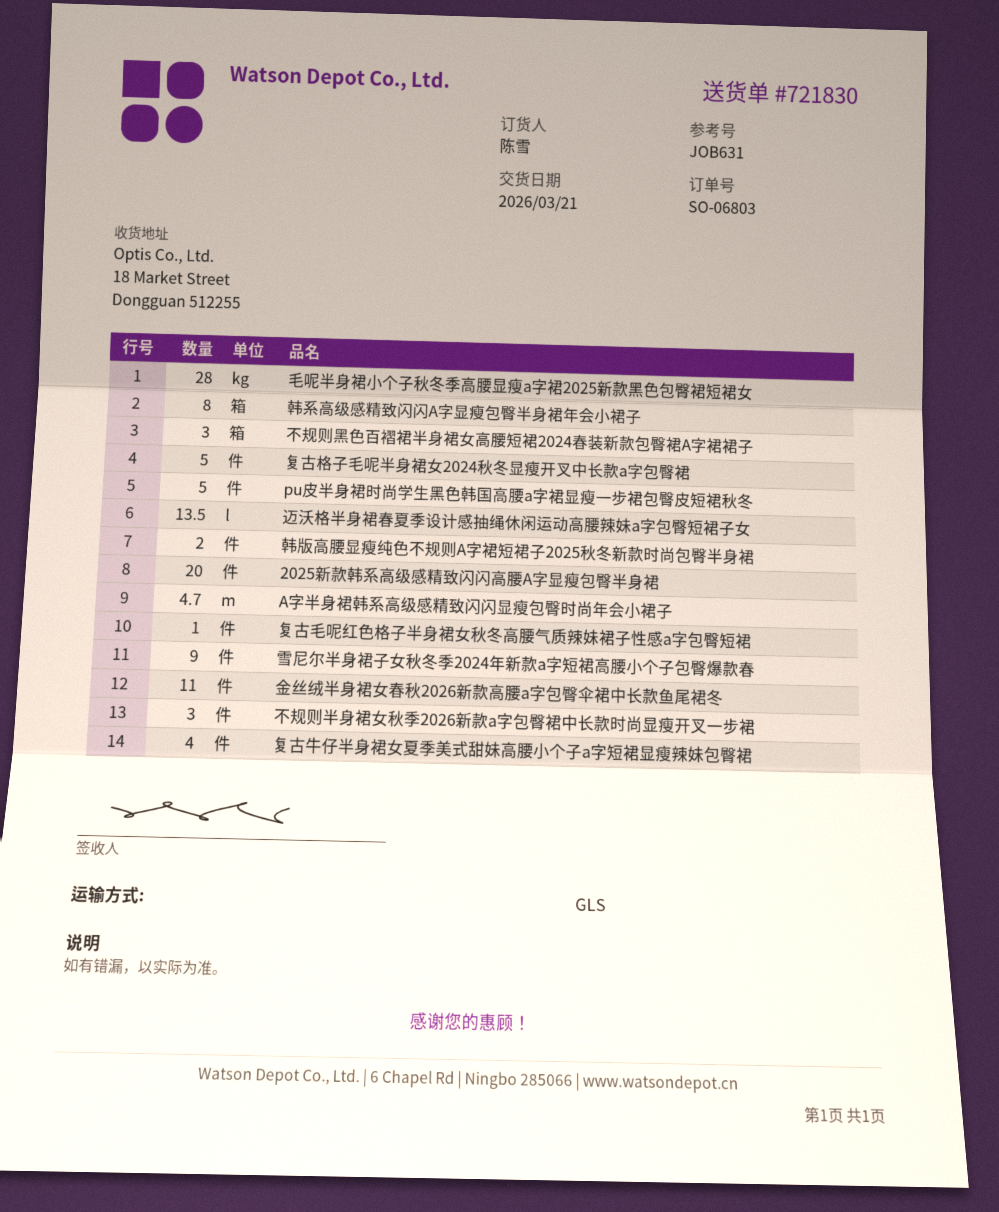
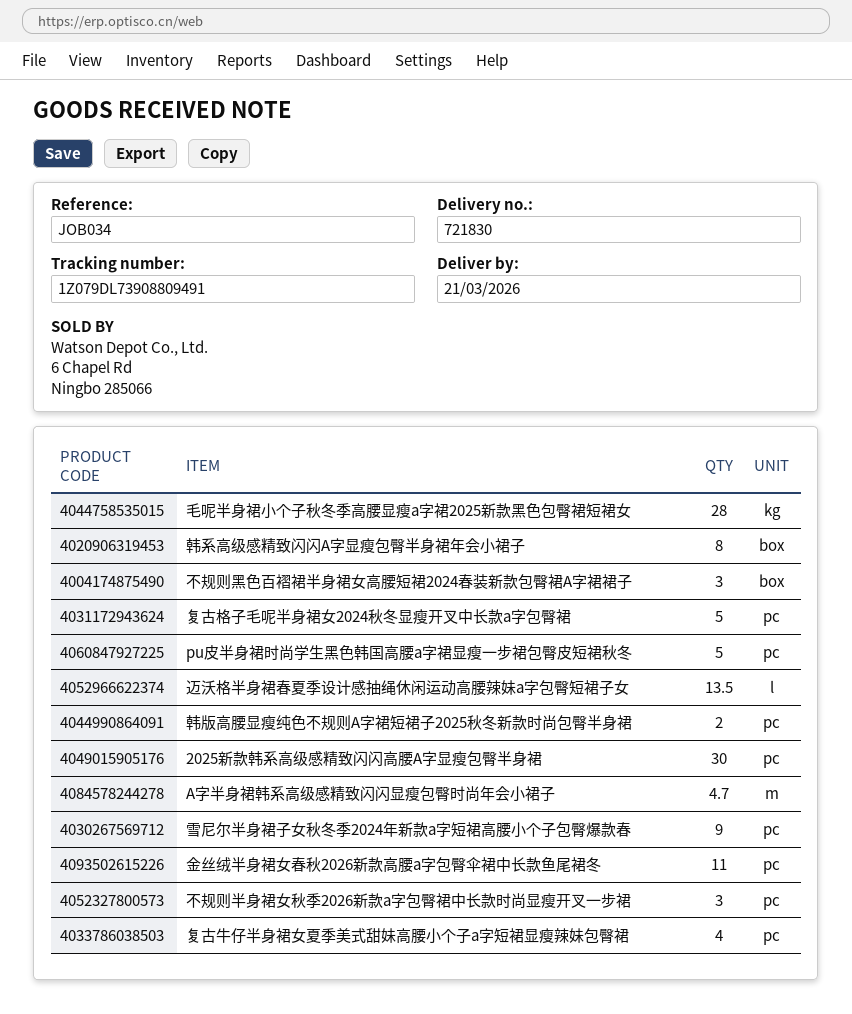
reference: JOB631 -> JOB034
2025新款韩系高级感精致闪闪高腰A字显瘦包臀半身裙: 20 -> 30
复古毛呢红色格子半身裙女秋冬高腰气质辣妹裙子性感a字包臀短裙: 1 -> none

